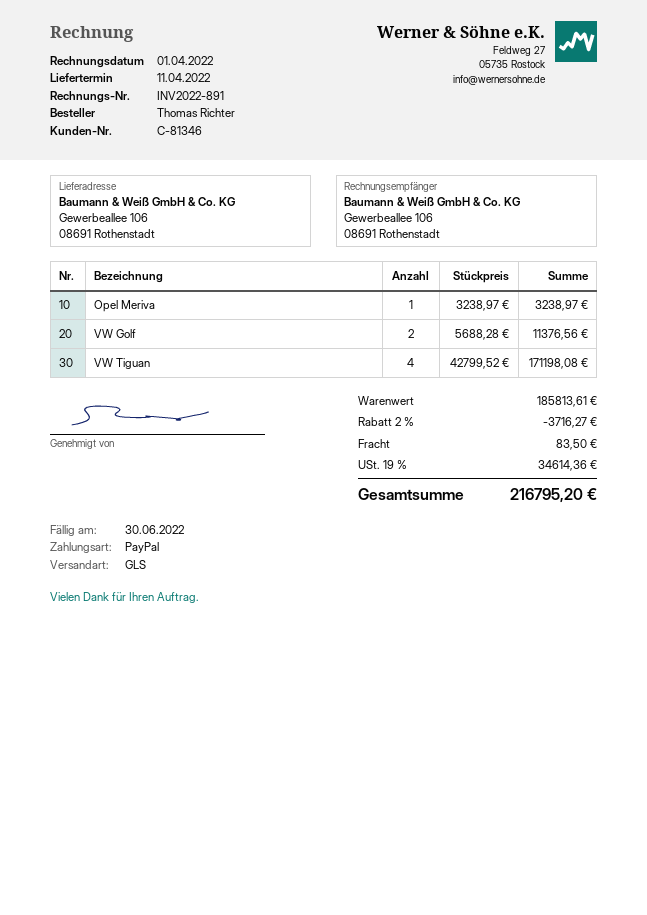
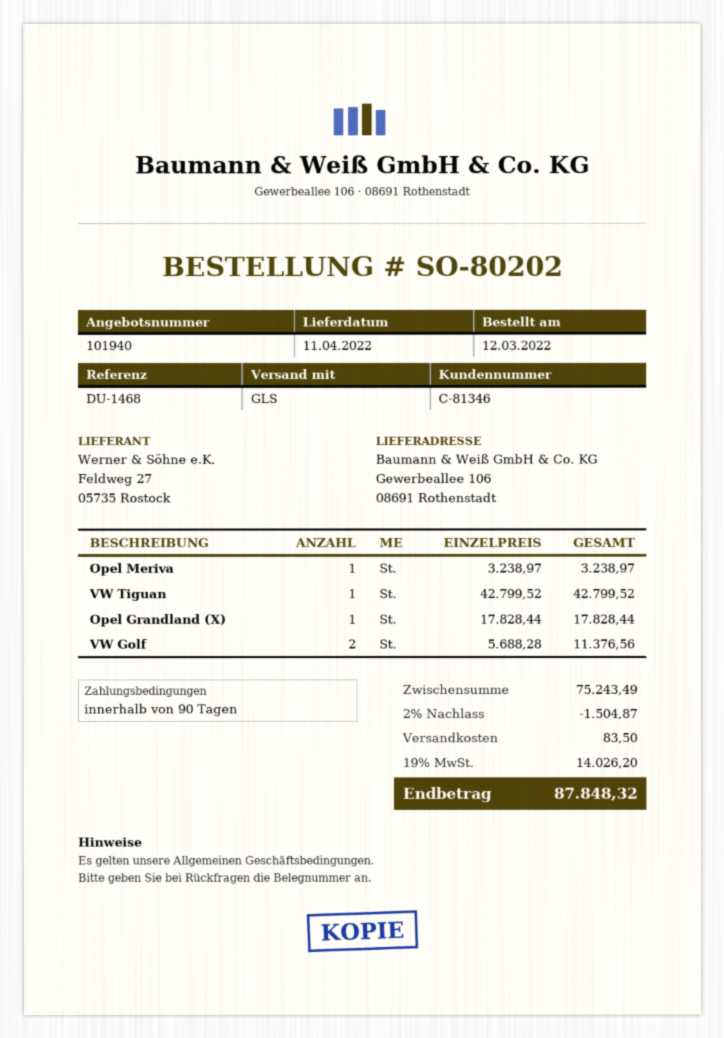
VW Tiguan: 4 x 42799.52 = 171198.08 -> 1 x 42799.52 = 42799.52
Opel Grandland (X): none -> 1 x 17828.44 = 17828.44
subtotal: 185813.61 -> 75243.49
discount: 2% = 3716.27 -> 2% = 1504.87
tax: 19% = 34614.36 -> 19% = 14026.20
total: 216795.20 -> 87848.32

